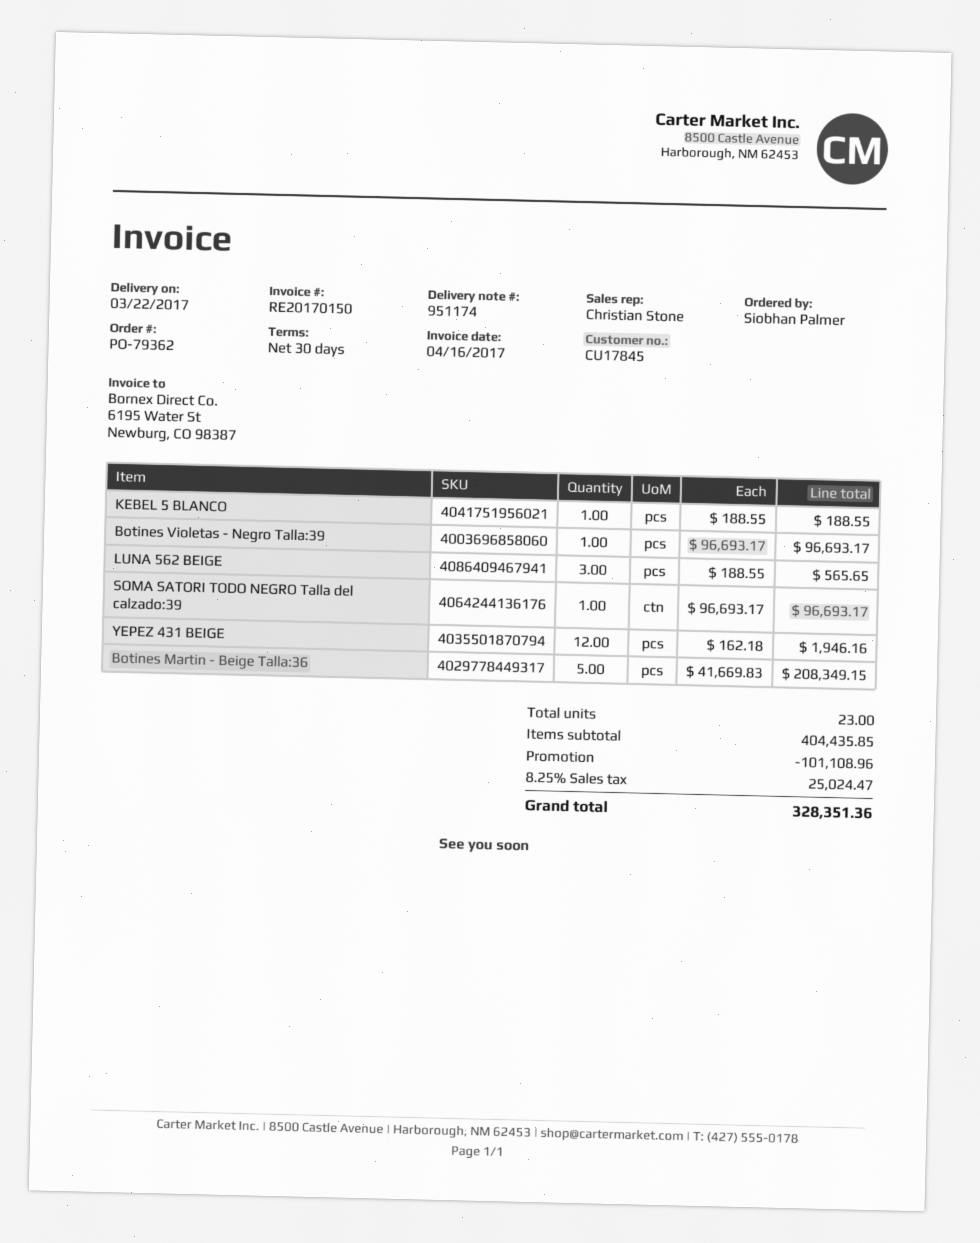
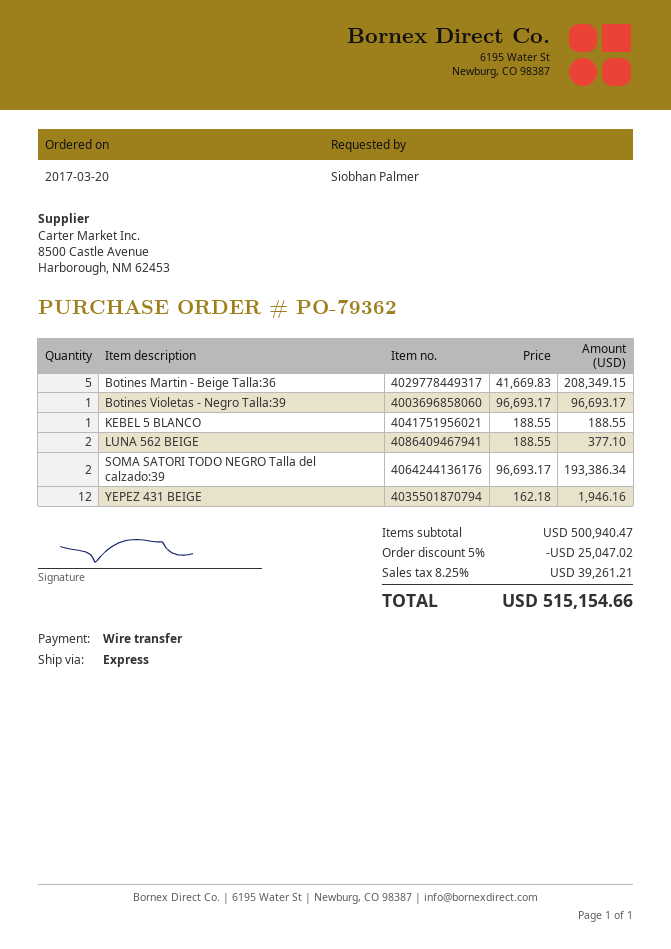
LUNA 562 BEIGE: 3 x 188.55 = 565.65 -> 2 x 188.55 = 377.10
SOMA SATORI TODO NEGRO Talla del calzado:39: 1 x 96693.17 = 96693.17 -> 2 x 96693.17 = 193386.34
subtotal: 404435.85 -> 500940.47
discount: 101108.96 -> 25047.02
tax: 8.25% = 25024.47 -> 8.25% = 39261.21
total: 328351.36 -> 515154.66

